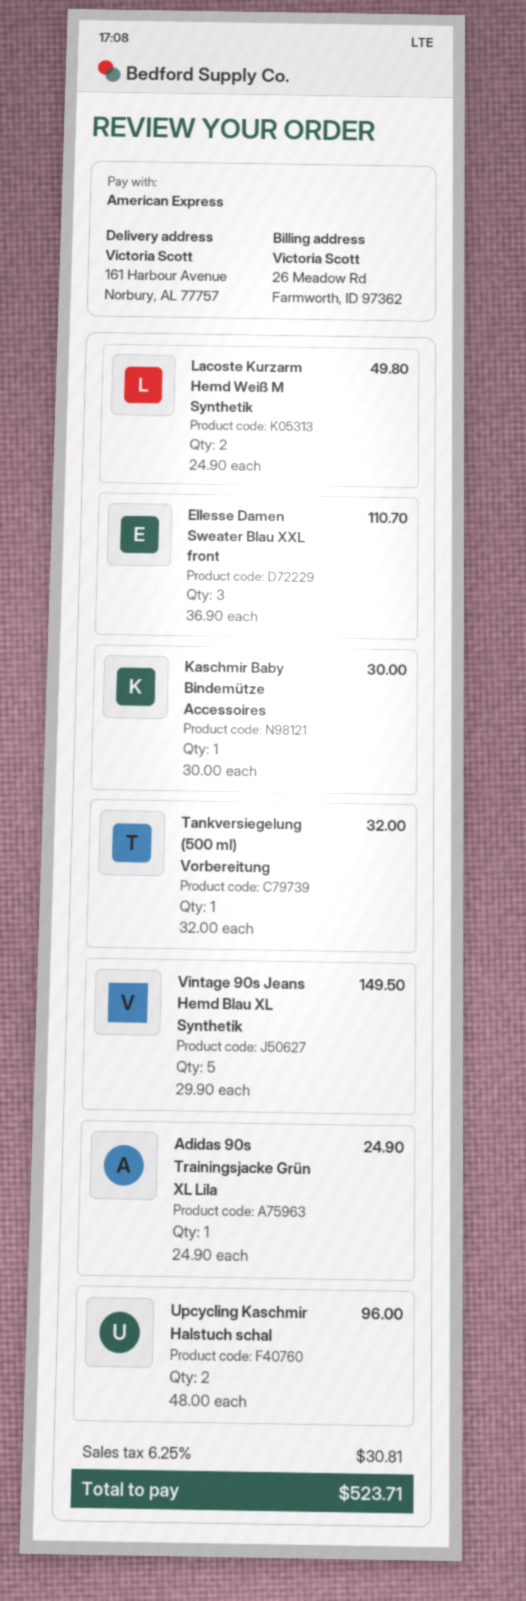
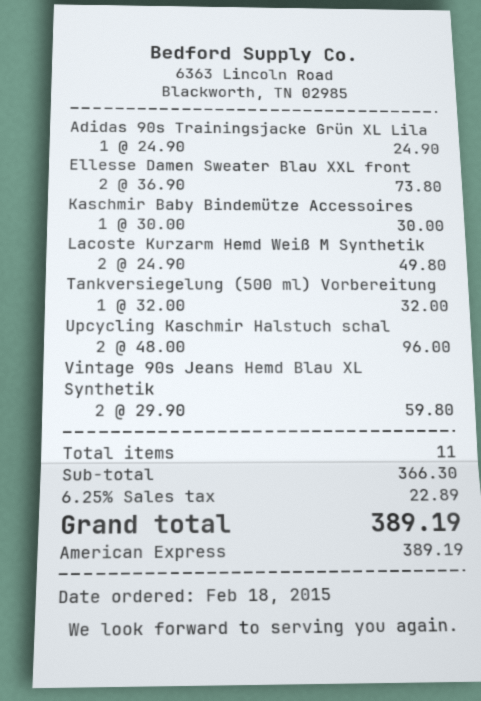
Ellesse Damen Sweater Blau XXL front: 3 x 36.90 = 110.70 -> 2 x 36.90 = 73.80
Vintage 90s Jeans Hemd Blau XL Synthetik: 5 x 29.90 = 149.50 -> 2 x 29.90 = 59.80
tax: 6.25% = 30.81 -> 6.25% = 22.89
total: 523.71 -> 389.19

